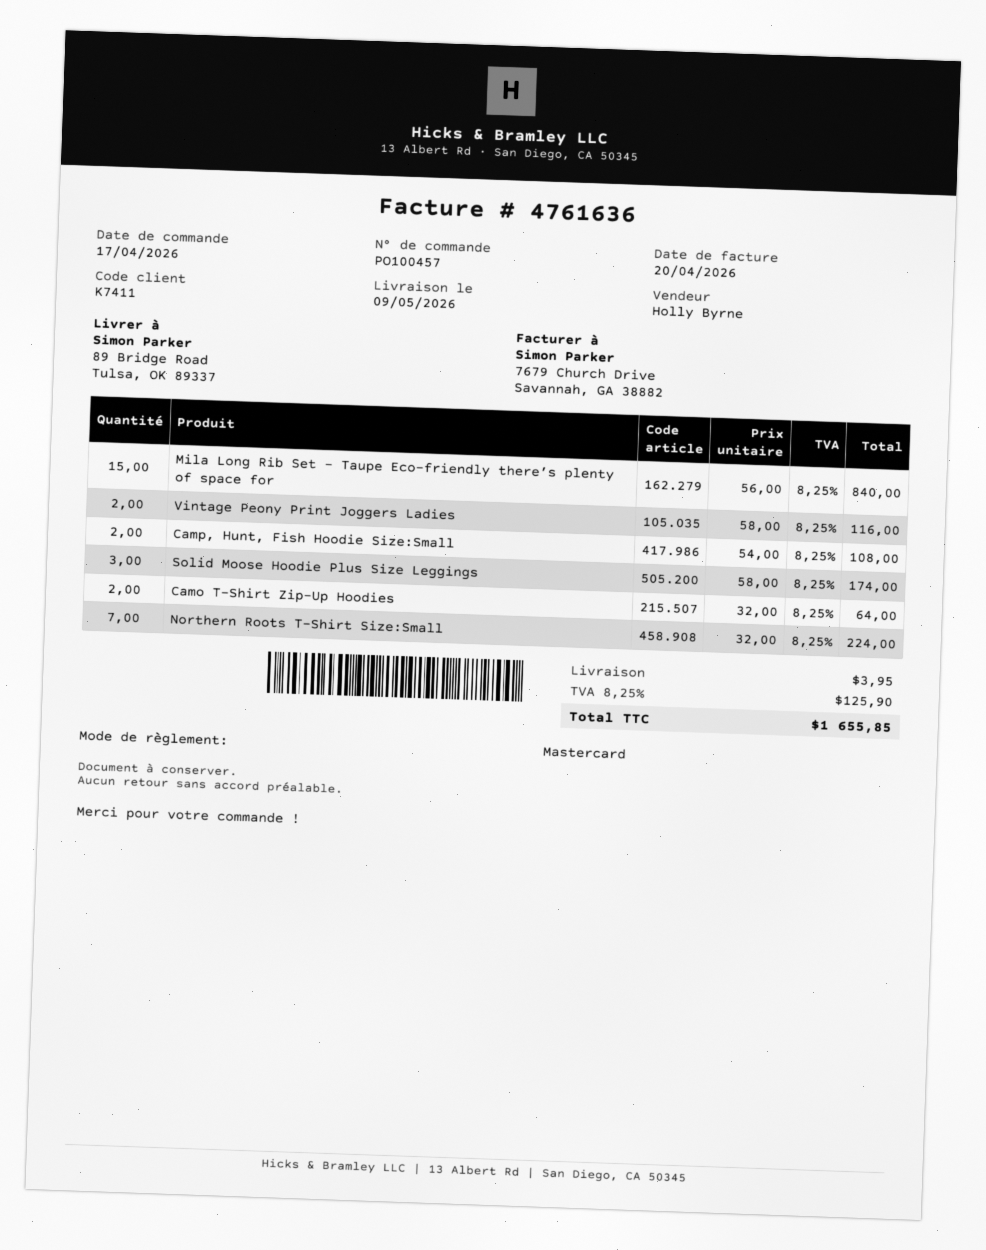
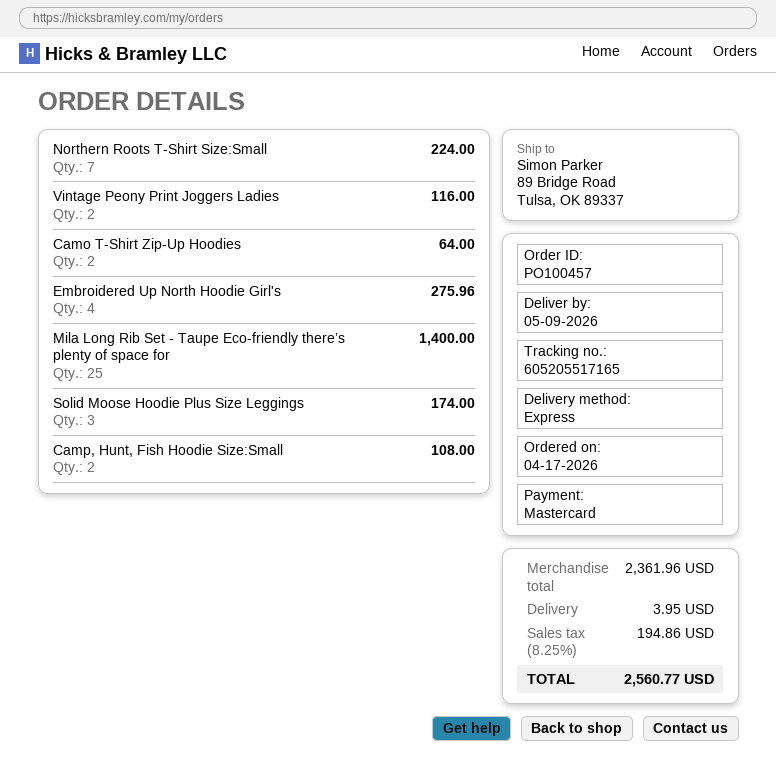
Mila Long Rib Set - Taupe Eco-friendly there’s plenty of space for: 15 for 840.00 -> 25 for 1400.00
Embroidered Up North Hoodie Girl's: none -> 4 for 275.96
tax: 8.25% = 125.90 -> 8.25% = 194.86
total: 1655.85 -> 2560.77

